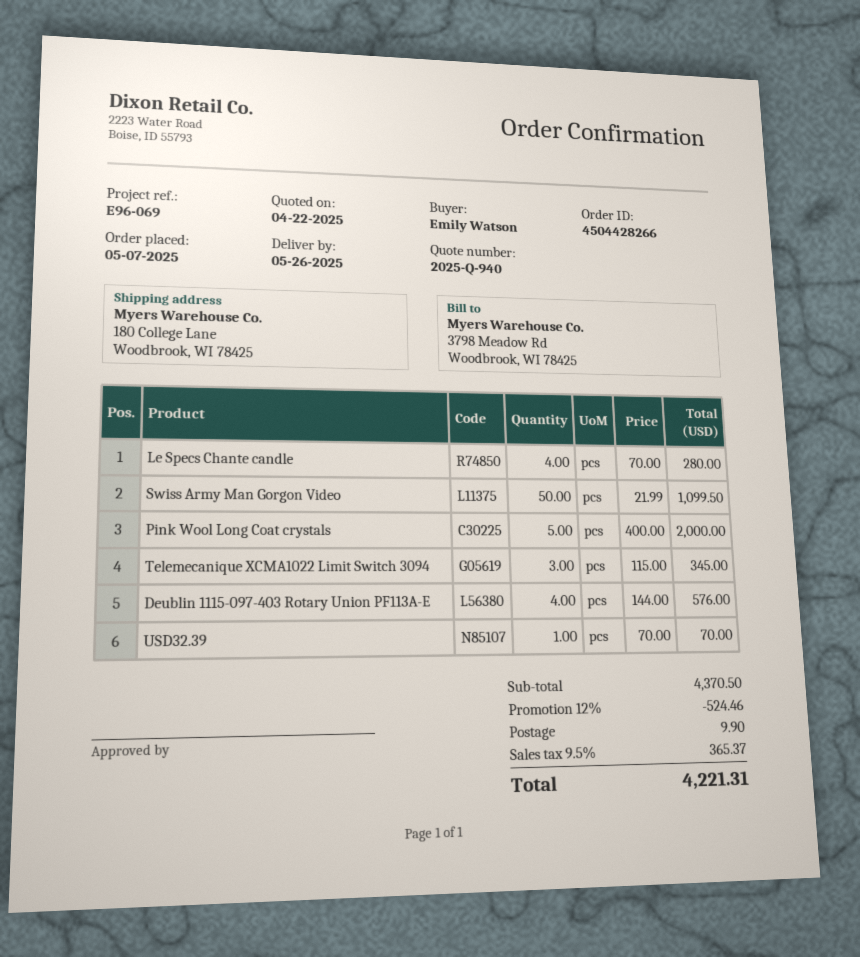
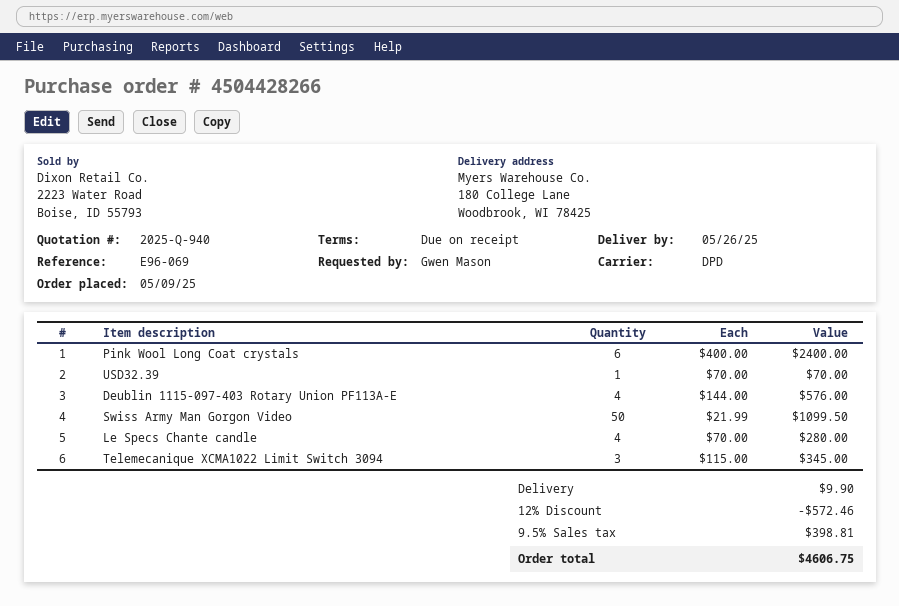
order date: 2025-05-07 -> 2025-05-09
ordered by: Emily Watson -> Gwen Mason
Pink Wool Long Coat crystals: 5 x 400.00 = 2000.00 -> 6 x 400.00 = 2400.00
discount: 12% = 524.46 -> 12% = 572.46
tax: 9.5% = 365.37 -> 9.5% = 398.81
total: 4221.31 -> 4606.75

